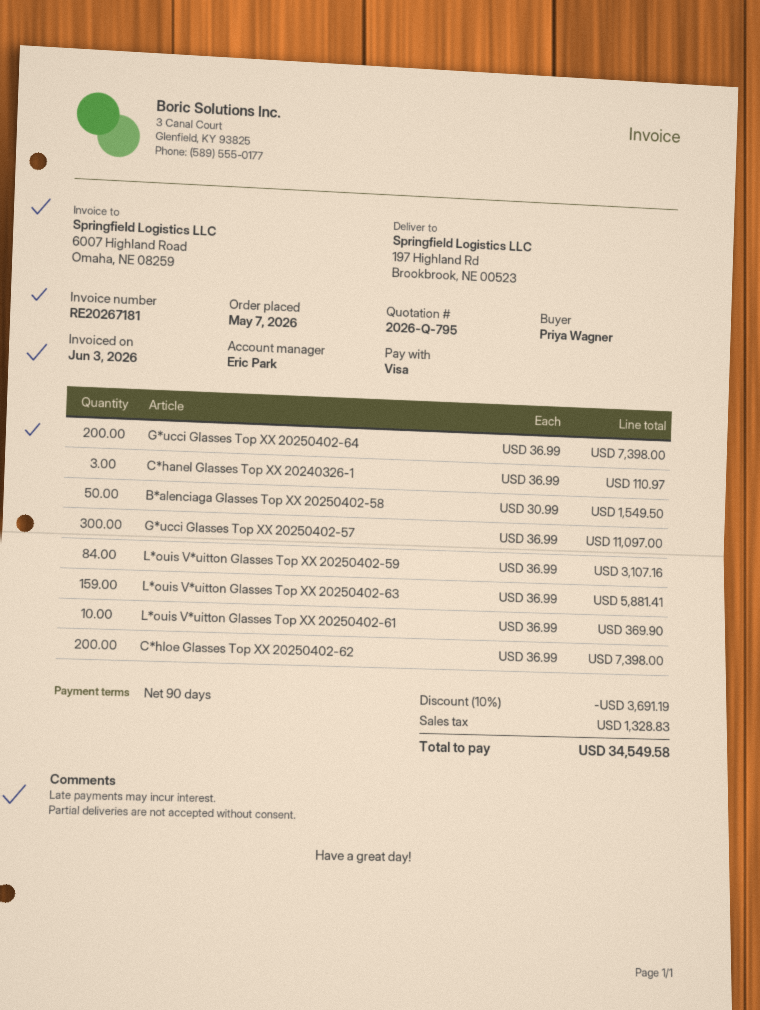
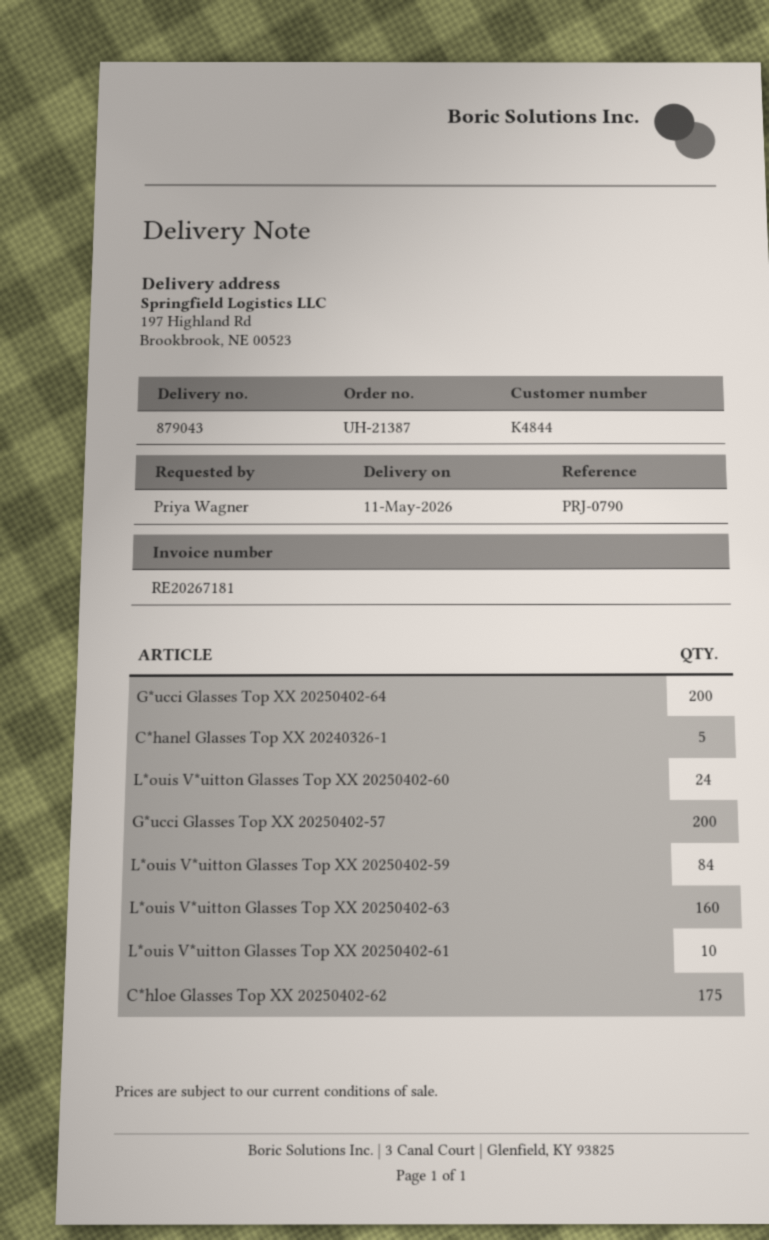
C*hanel Glasses Top XX 20240326-1: 3 -> 5
B*alenciaga Glasses Top XX 20250402-58: 50 -> none
G*ucci Glasses Top XX 20250402-57: 300 -> 200
L*ouis V*uitton Glasses Top XX 20250402-63: 159 -> 160
C*hloe Glasses Top XX 20250402-62: 200 -> 175
L*ouis V*uitton Glasses Top XX 20250402-60: none -> 24

